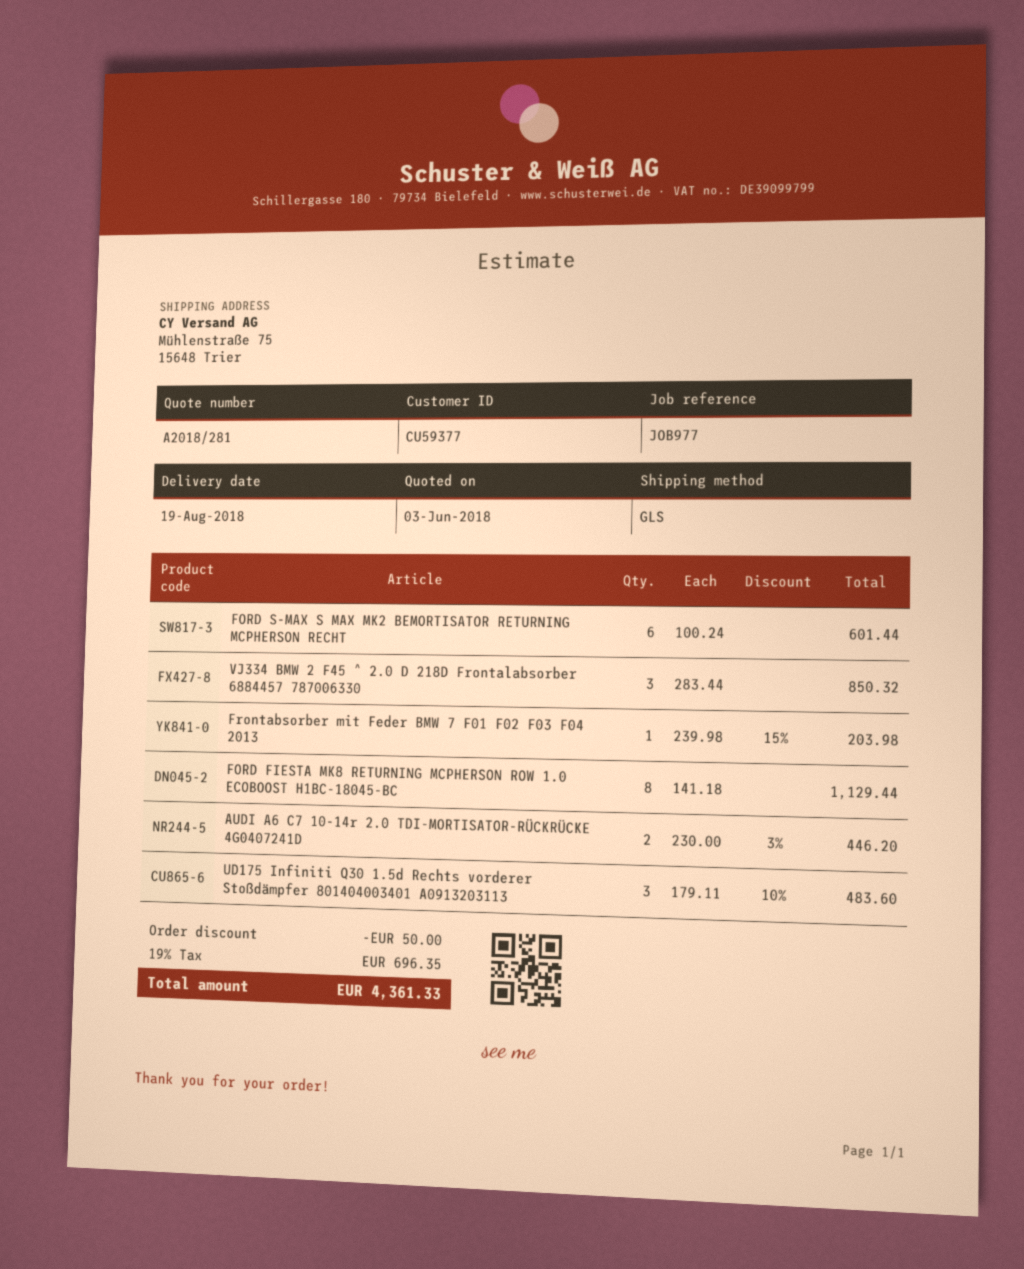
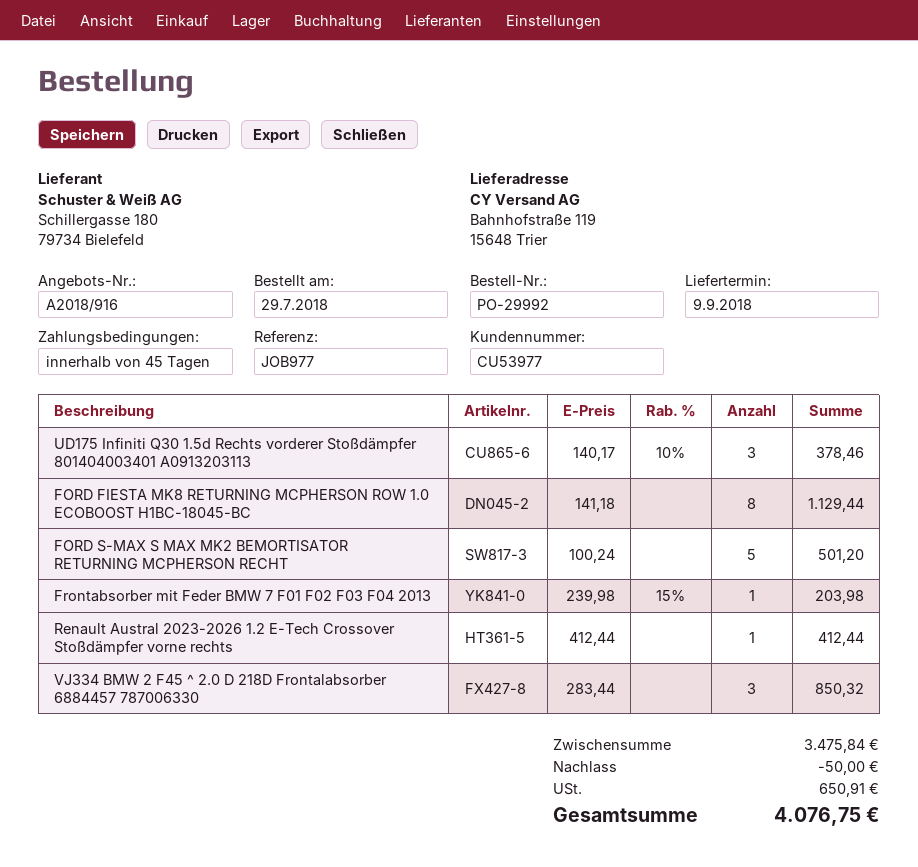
quote number: A2018/281 -> A2018/916
delivery date: 2018-08-19 -> 2018-09-09
customer number: CU59377 -> CU53977
ship to: Mühlenstraße 75, 15648 Trier -> Bahnhofstraße 119, 15648 Trier
FORD S-MAX S MAX MK2 BEMORTISATOR RETURNING MCPHERSON RECHT: 6 x 100.24 = 601.44 -> 5 x 100.24 = 501.20
AUDI A6 C7 10-14r 2.0 TDI-MORTISATOR-RÜCKRÜCKE 4G0407241D: 2 x 230.00 - 3% = 446.20 -> none
UD175 Infiniti Q30 1.5d Rechts vorderer Stoßdämpfer 801404003401 A0913203113: 3 x 179.11 - 10% = 483.60 -> 3 x 140.17 - 10% = 378.46
Renault Austral 2023-2026 1.2 E-Tech Crossover Stoßdämpfer vorne rechts: none -> 1 x 412.44 = 412.44
tax: 696.35 -> 650.91
total: 4361.33 -> 4076.75

